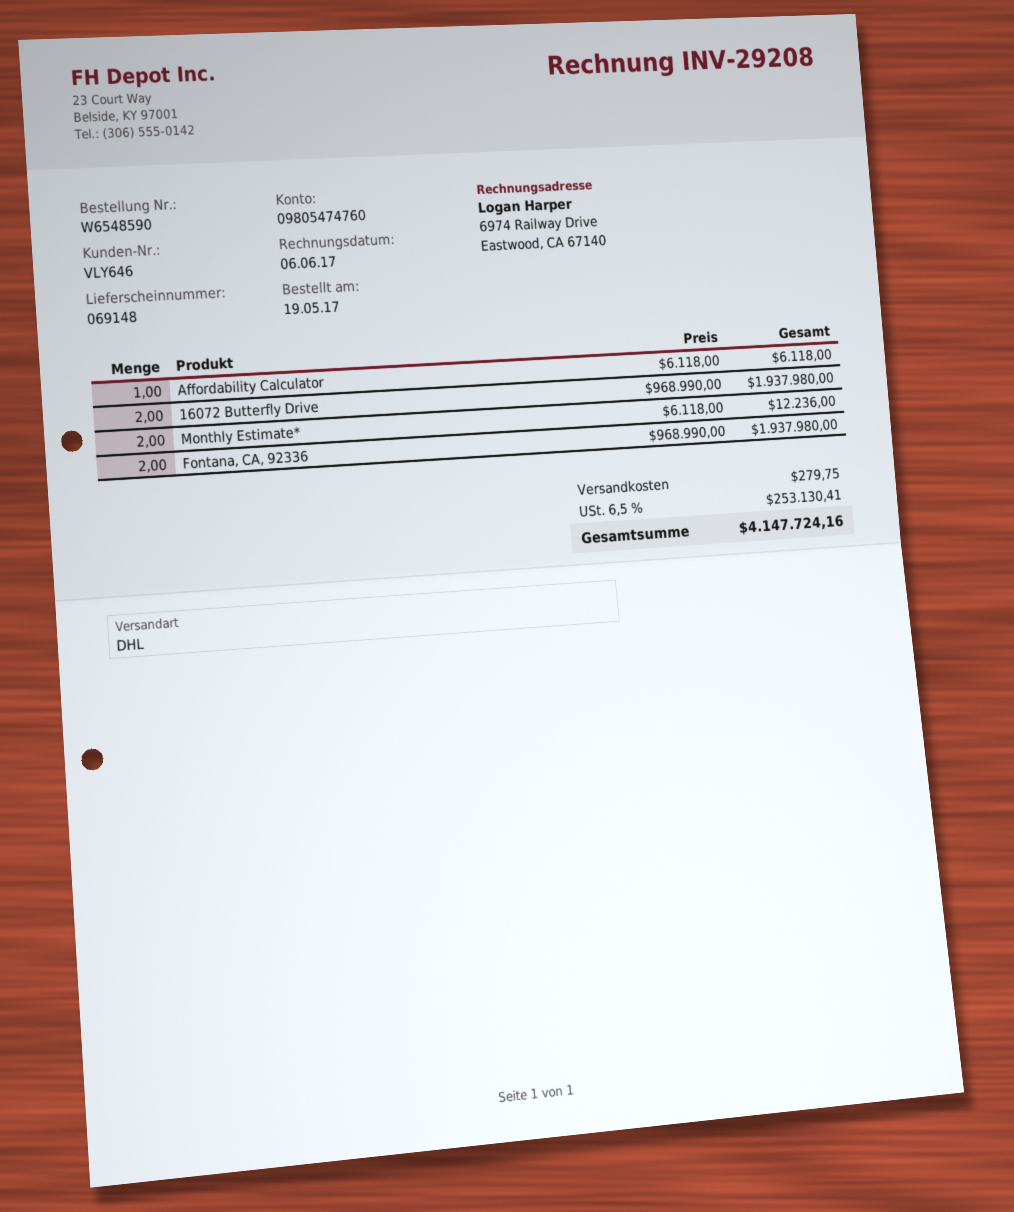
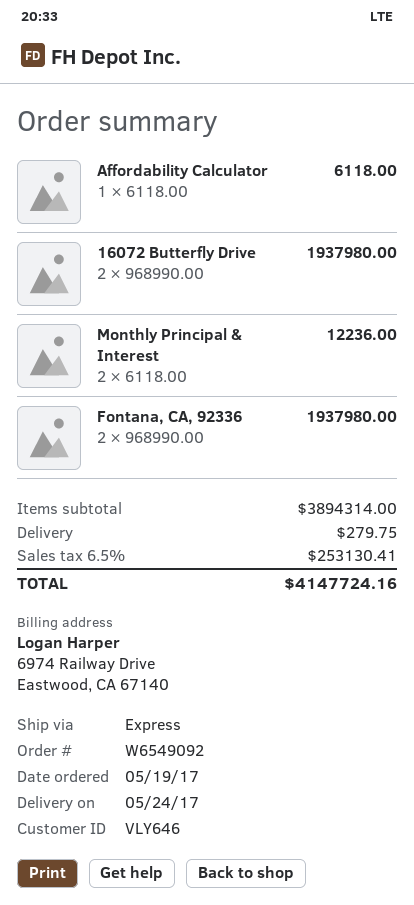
order number: W6548590 -> W6549092
shipping method: DHL -> express
Monthly Estimate*: 2 x 6118.00 = 12236.00 -> none
Monthly Principal & Interest: none -> 2 x 6118.00 = 12236.00

